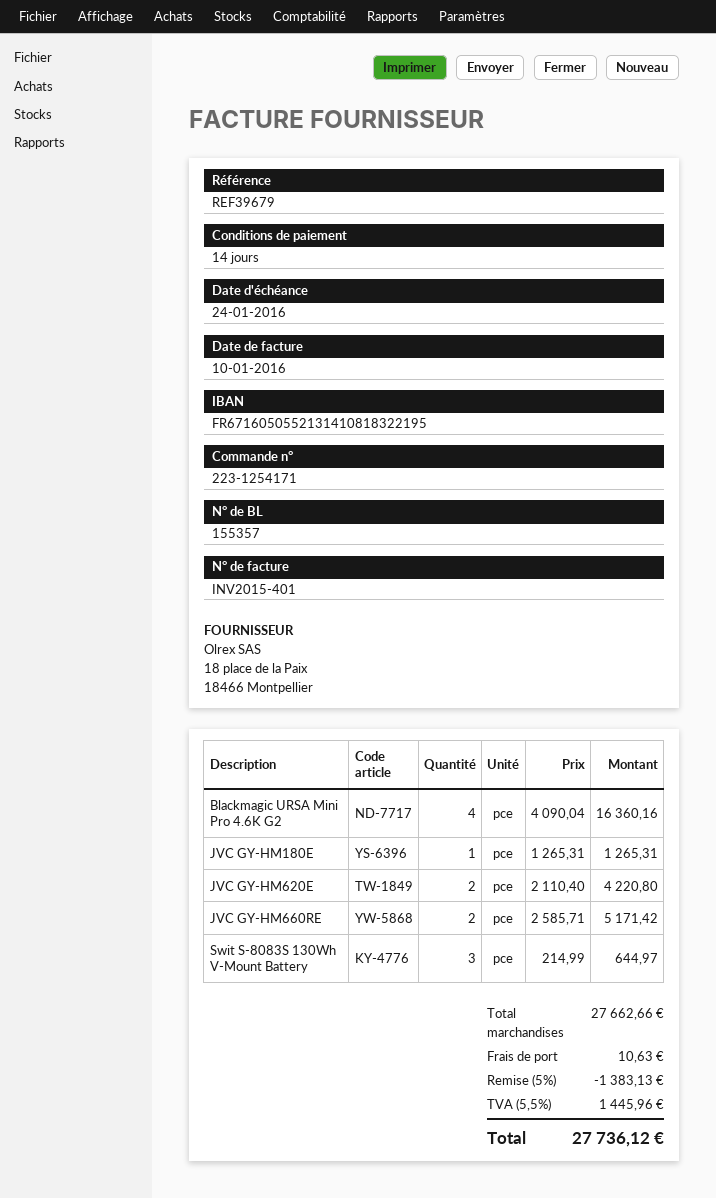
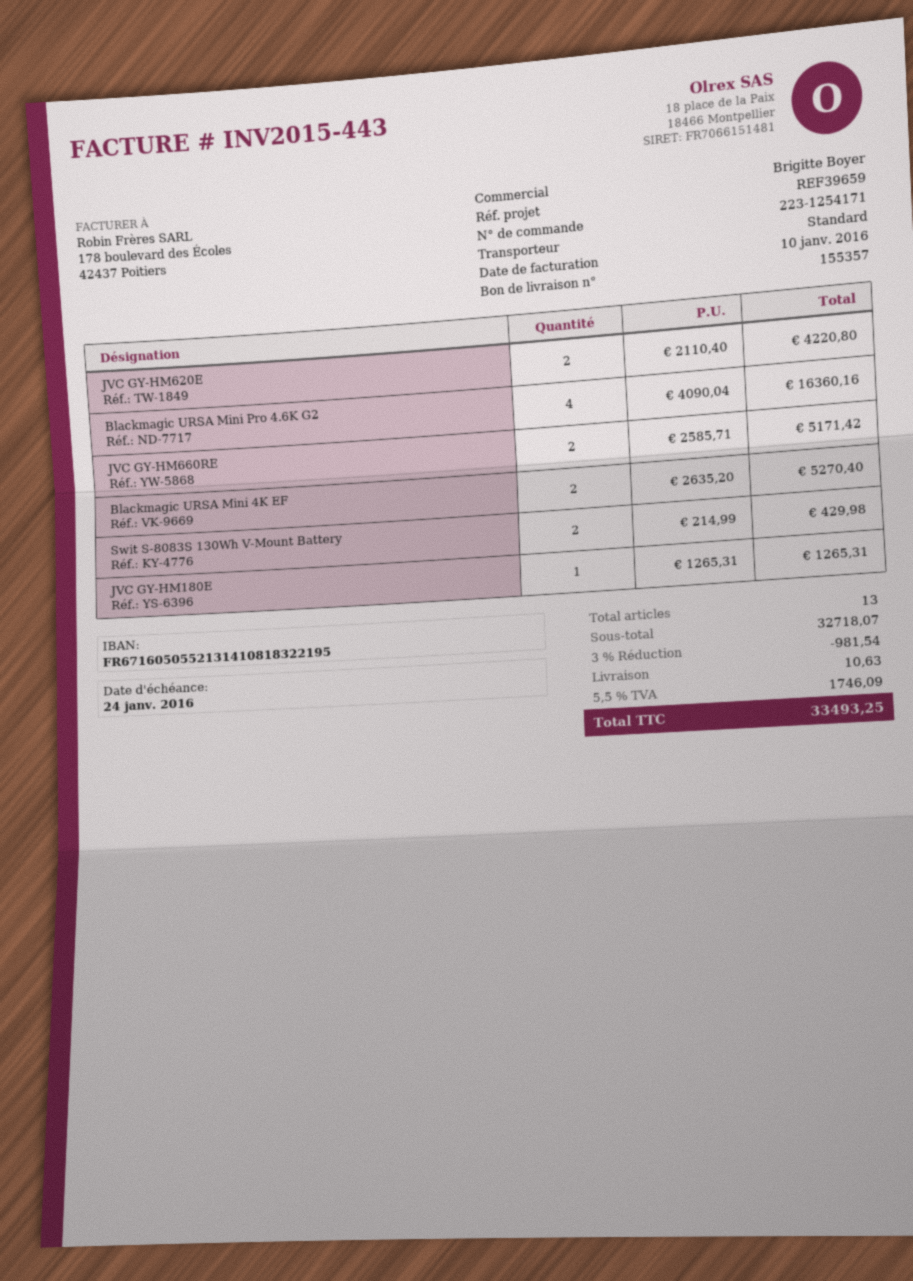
invoice number: INV2015-401 -> INV2015-443
reference: REF39679 -> REF39659
Swit S-8083S 130Wh V-Mount Battery: 3 x 214.99 = 644.97 -> 2 x 214.99 = 429.98
Blackmagic URSA Mini 4K EF: none -> 2 x 2635.20 = 5270.40
subtotal: 27662.66 -> 32718.07
discount: 5% = 1383.13 -> 3% = 981.54
tax: 5.5% = 1445.96 -> 5.5% = 1746.09
total: 27736.12 -> 33493.25

